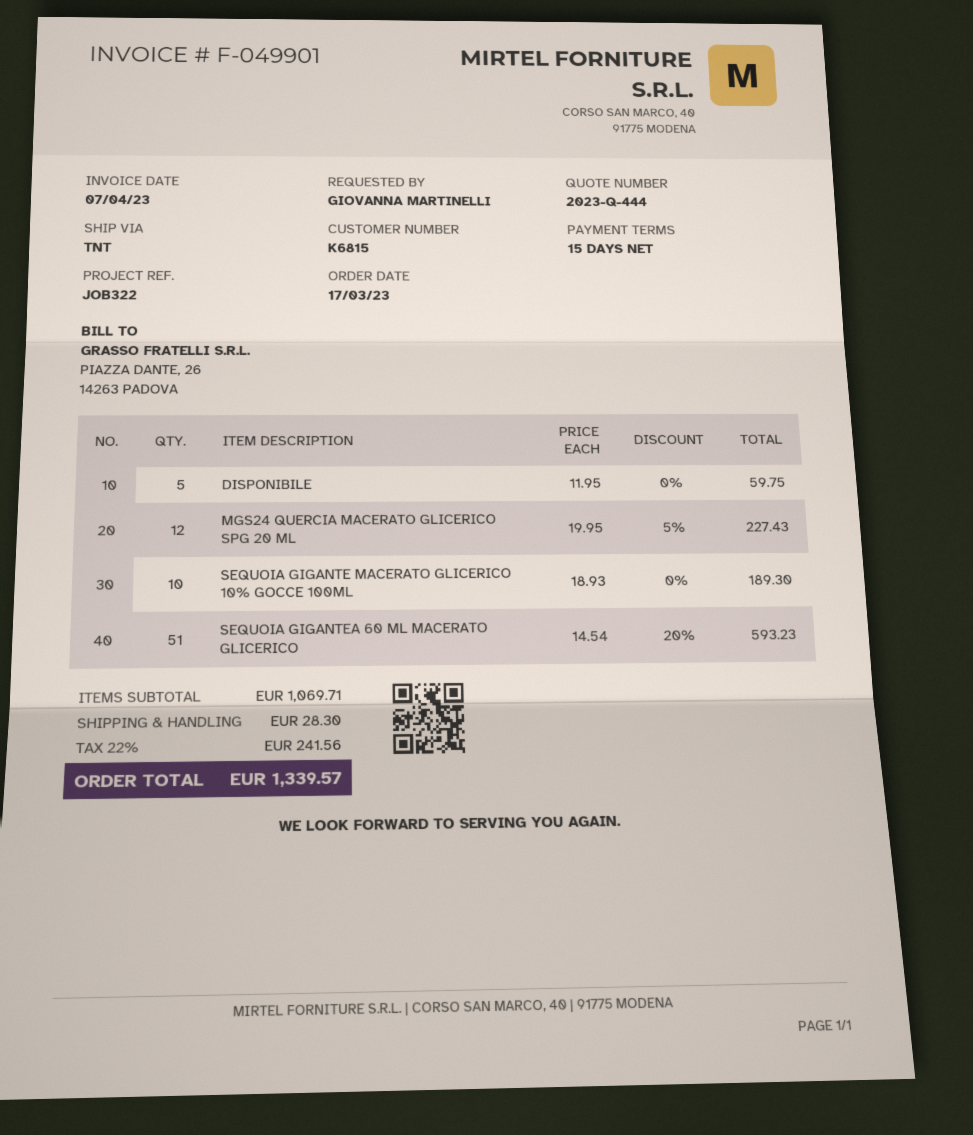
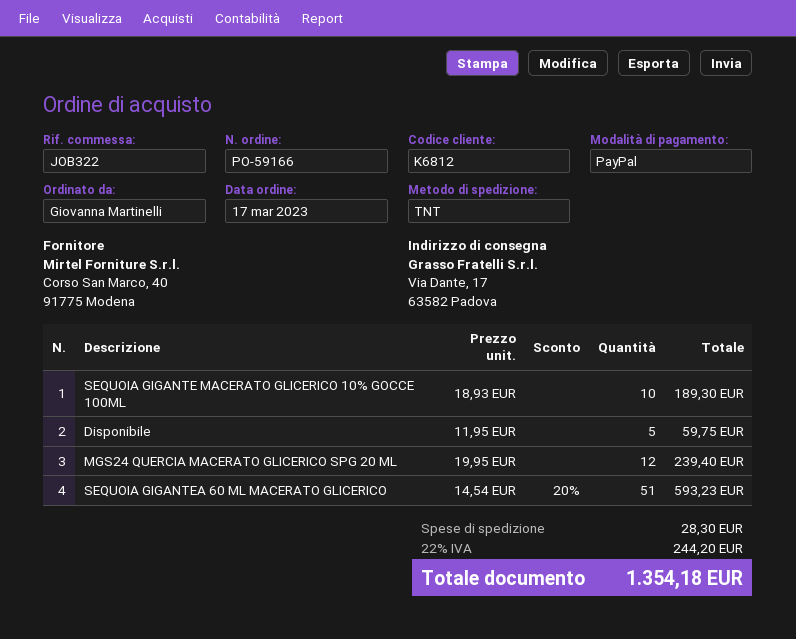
customer number: K6815 -> K6812
MGS24 QUERCIA MACERATO GLICERICO SPG 20 ML: 12 x 19.95 - 5% = 227.43 -> 12 x 19.95 = 239.40
tax: 22% = 241.56 -> 22% = 244.20
total: 1339.57 -> 1354.18

